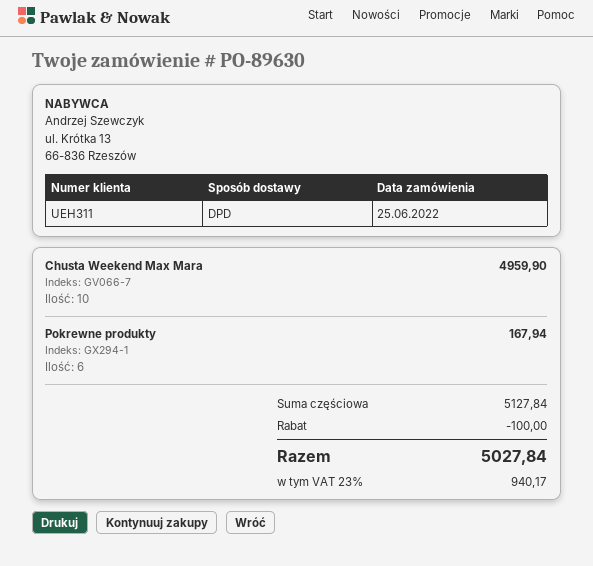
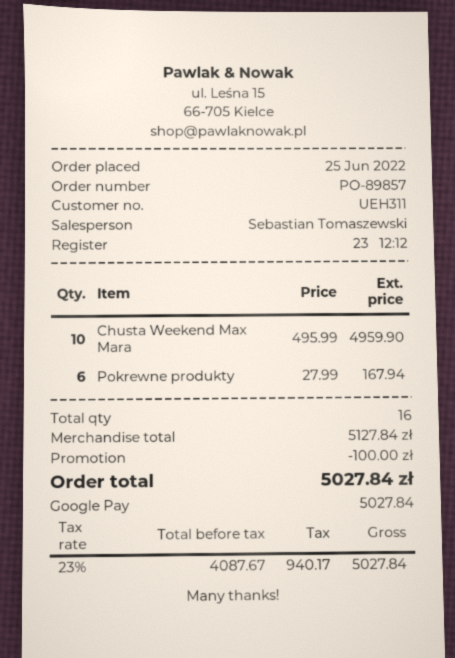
order number: PO-89630 -> PO-89857

